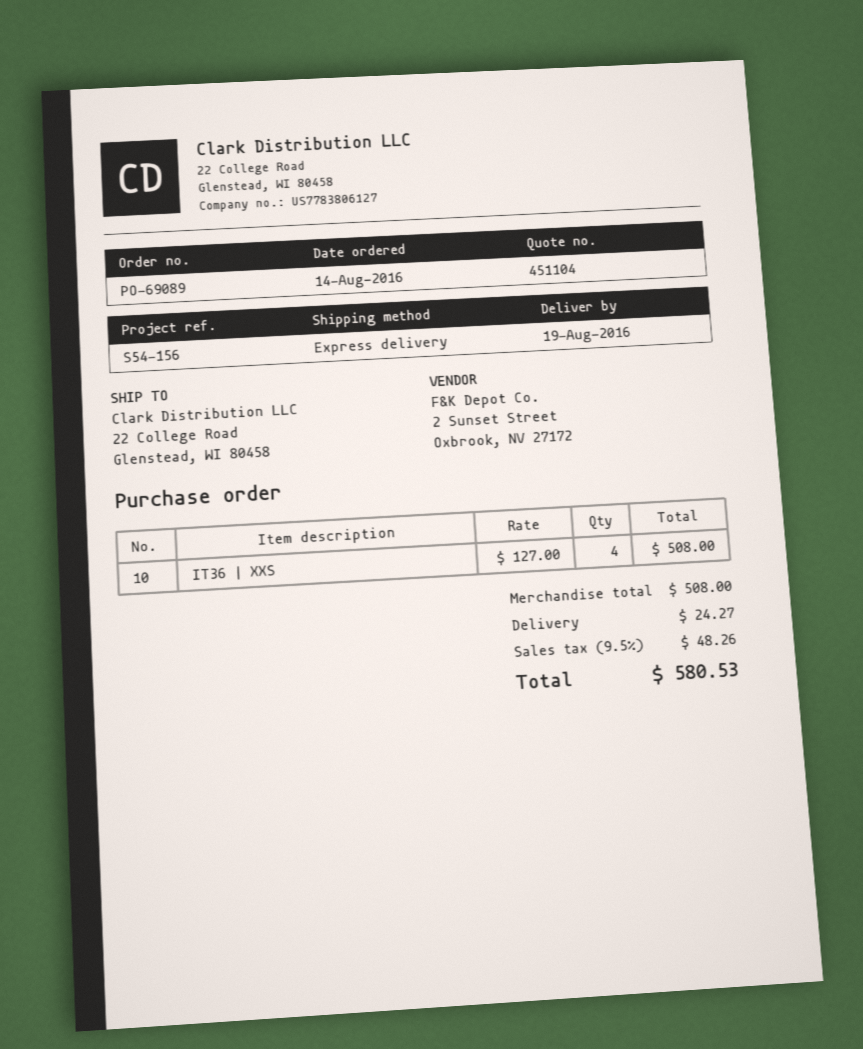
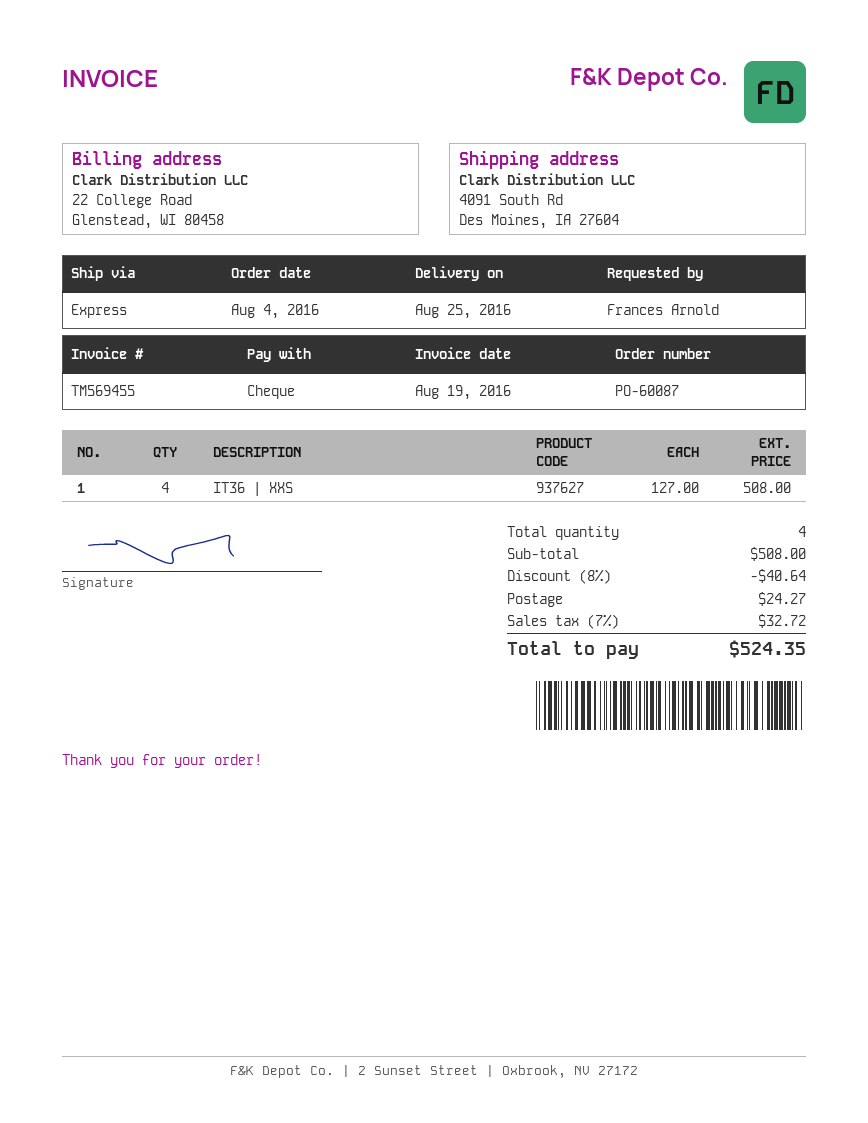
order number: PO-69089 -> PO-60087
order date: 2016-08-14 -> 2016-08-04
delivery date: 2016-08-19 -> 2016-08-25
ship to: 22 College Road, Glenstead, WI 80458 -> 4091 South Rd, Des Moines, IA 27604
discount: none -> 8% = 40.64
tax: 9.5% = 48.26 -> 7% = 32.72
total: 580.53 -> 524.35

